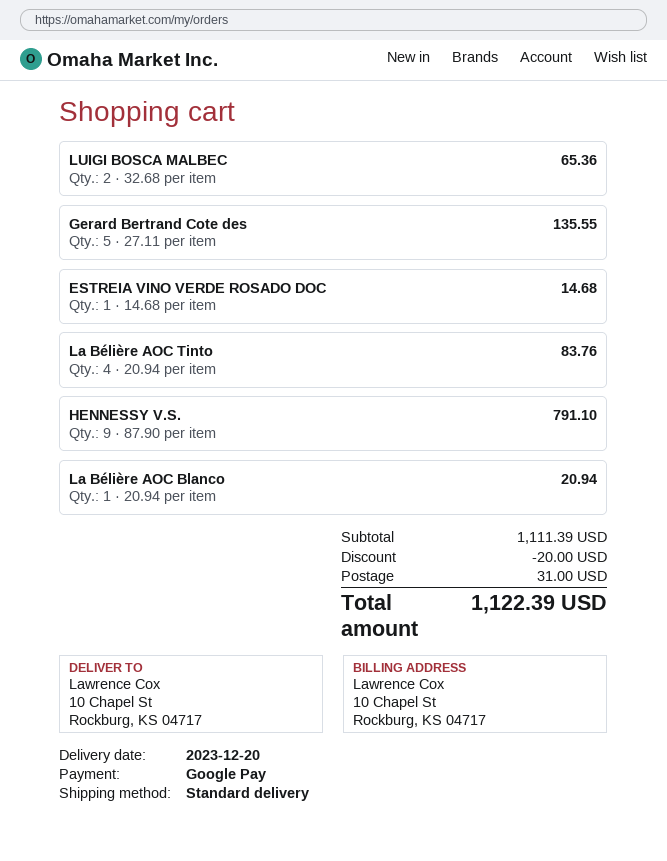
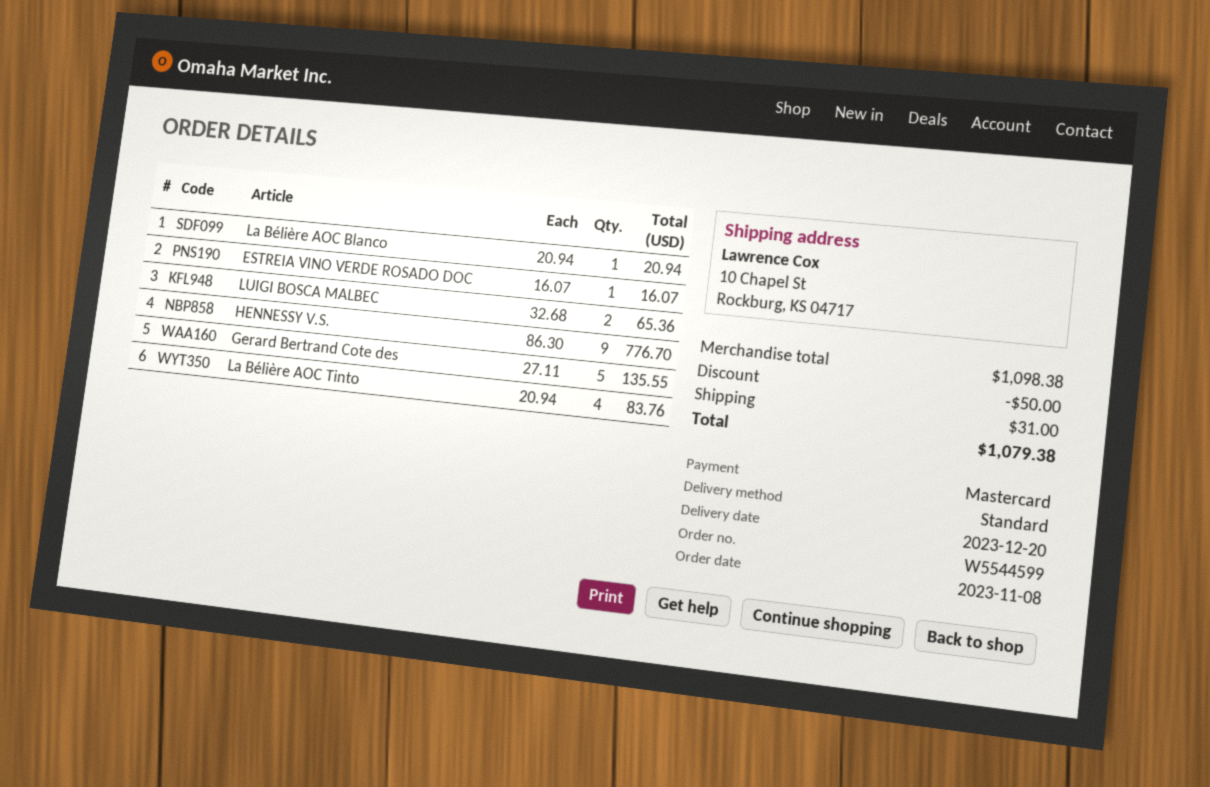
payment method: Google Pay -> Mastercard
ESTREIA VINO VERDE ROSADO DOC: 1 x 14.68 = 14.68 -> 1 x 16.07 = 16.07
HENNESSY V.S.: 9 x 87.90 = 791.10 -> 9 x 86.30 = 776.70
subtotal: 1111.39 -> 1098.38
discount: 20.00 -> 50.00
total: 1122.39 -> 1079.38

